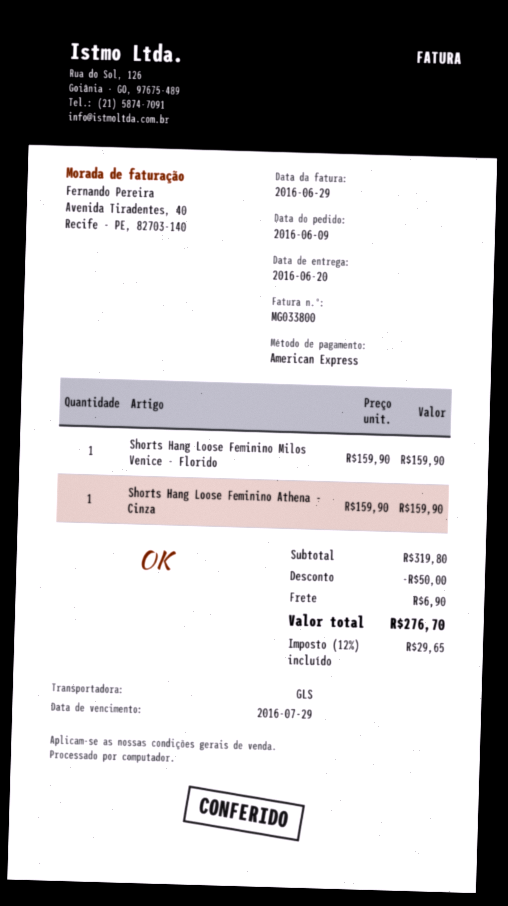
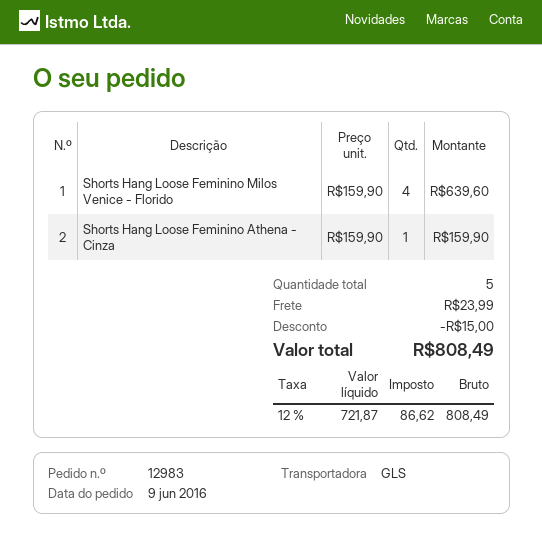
Shorts Hang Loose Feminino Milos Venice - Florido: 1 x 159.90 = 159.90 -> 4 x 159.90 = 639.60
discount: 50.00 -> 15.00
shipping: 6.90 -> 23.99
tax: 12% = 29.65 -> 12% = 86.62
total: 276.70 -> 808.49

